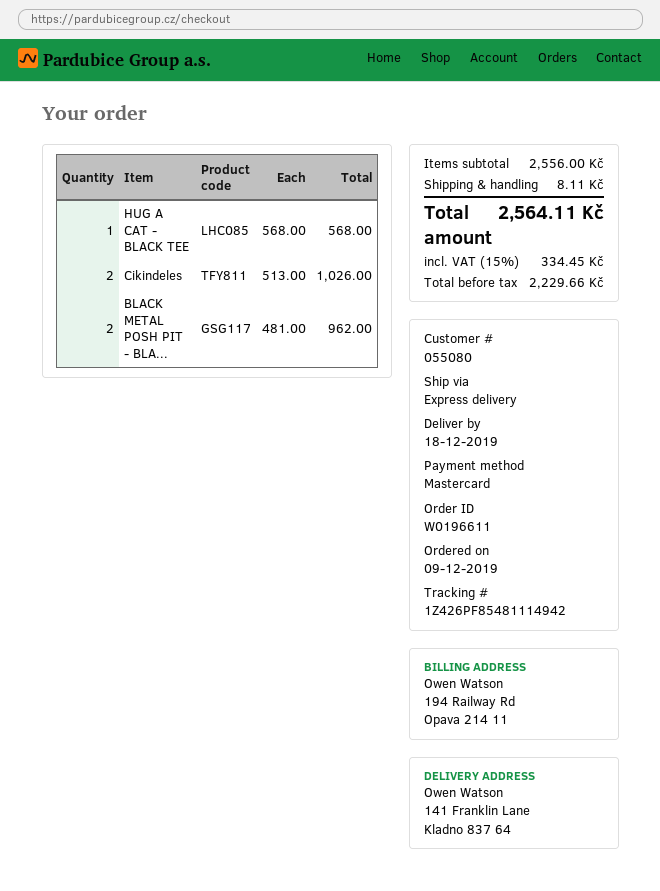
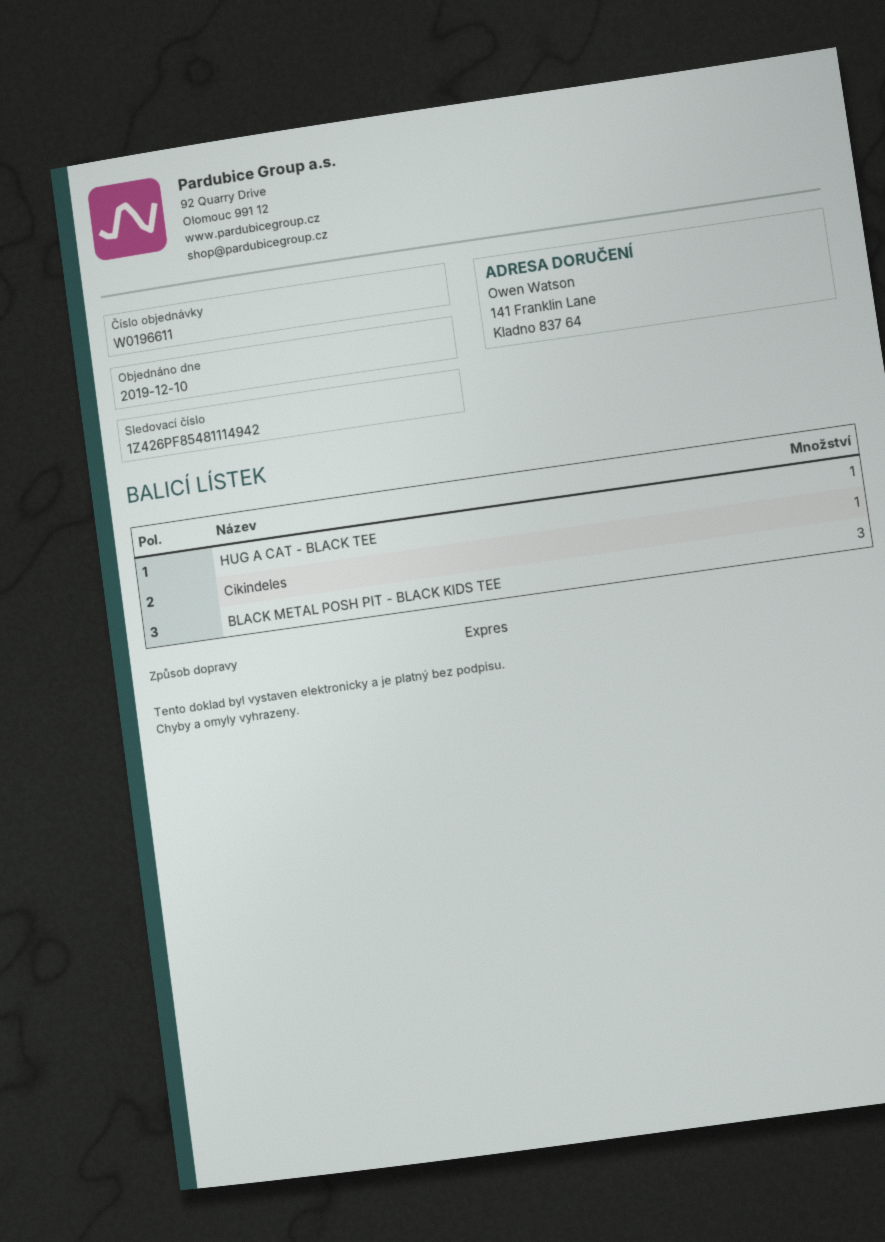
order date: 2019-12-09 -> 2019-12-10
Cikindeles: 2 -> 1
BLACK METAL POSH PIT - BLA...: 2 -> 3

